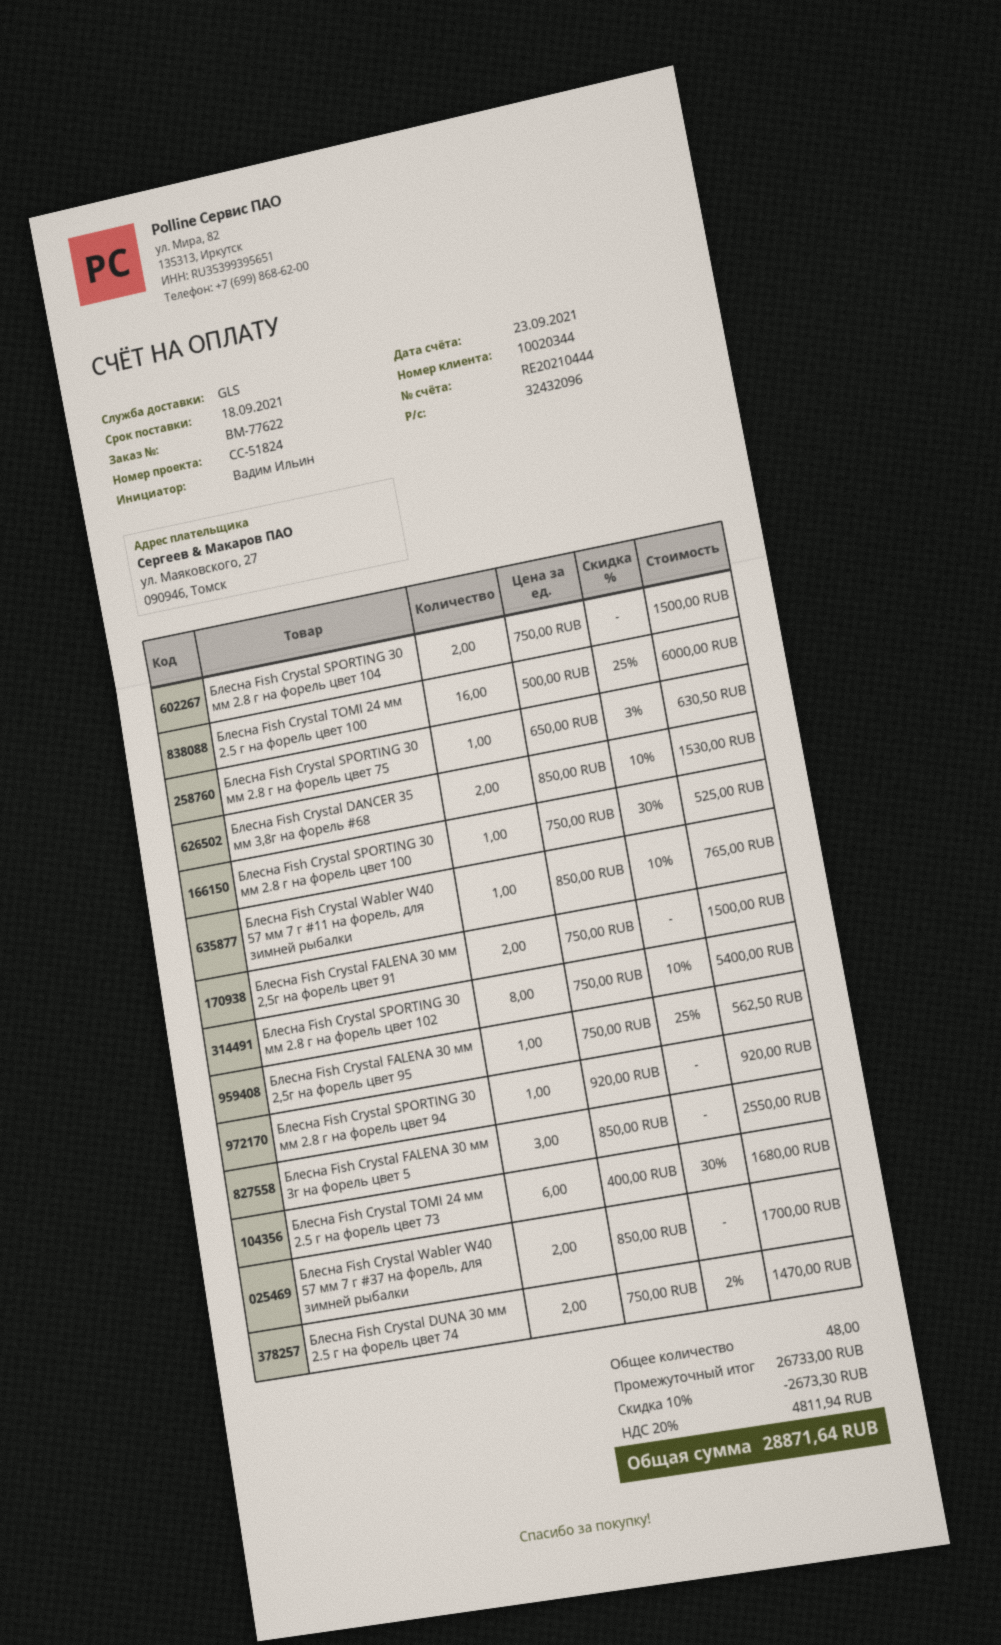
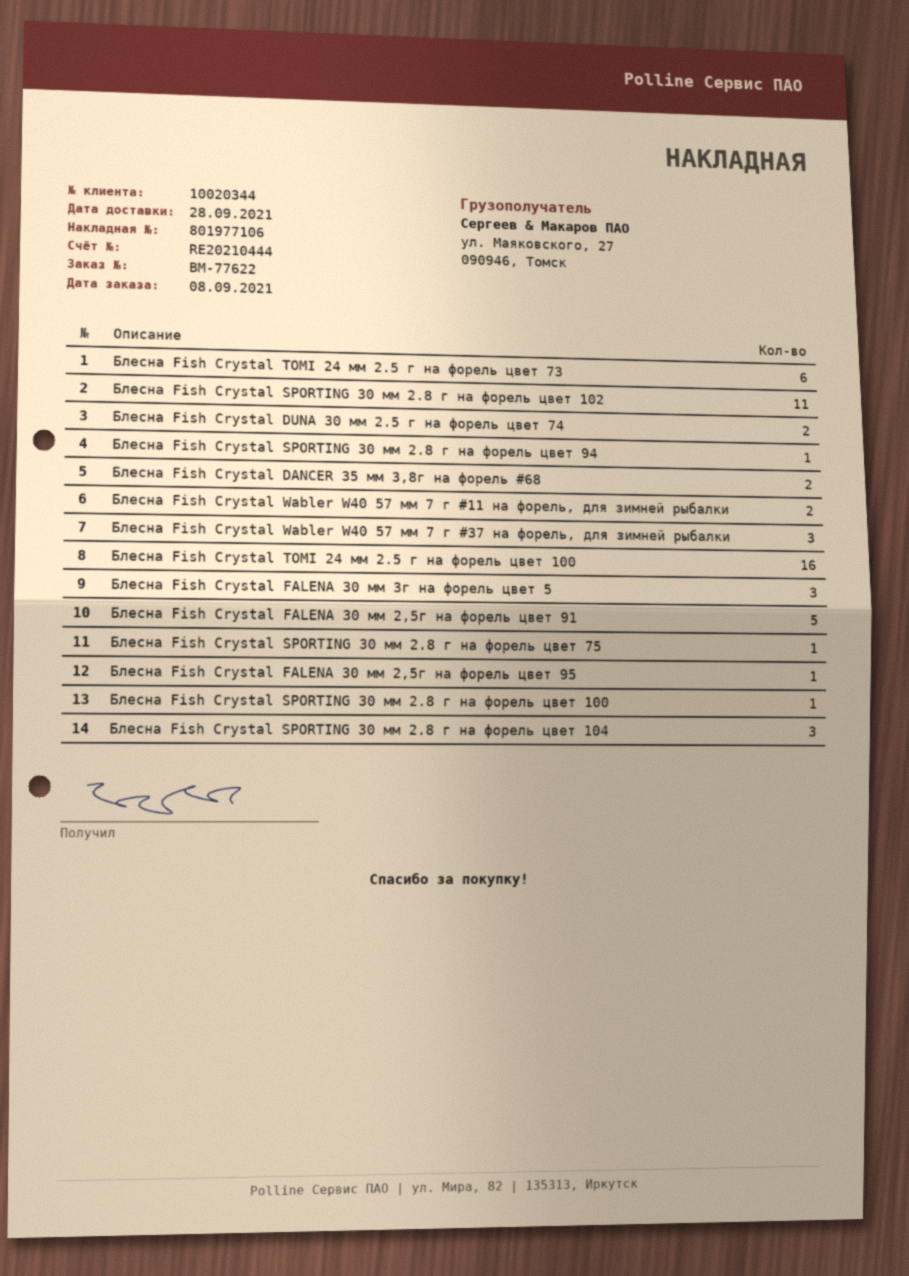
delivery date: 2021-09-18 -> 2021-09-28
Блесна Fish Crystal SPORTING 30 мм 2.8 г на форель цвет 104: 2 -> 3
Блесна Fish Crystal Wabler W40 57 мм 7 г #11 на форель, для зимней рыбалки: 1 -> 2
Блесна Fish Crystal FALENA 30 мм 2,5г на форель цвет 91: 2 -> 5
Блесна Fish Crystal SPORTING 30 мм 2.8 г на форель цвет 102: 8 -> 11
Блесна Fish Crystal Wabler W40 57 мм 7 г #37 на форель, для зимней рыбалки: 2 -> 3

